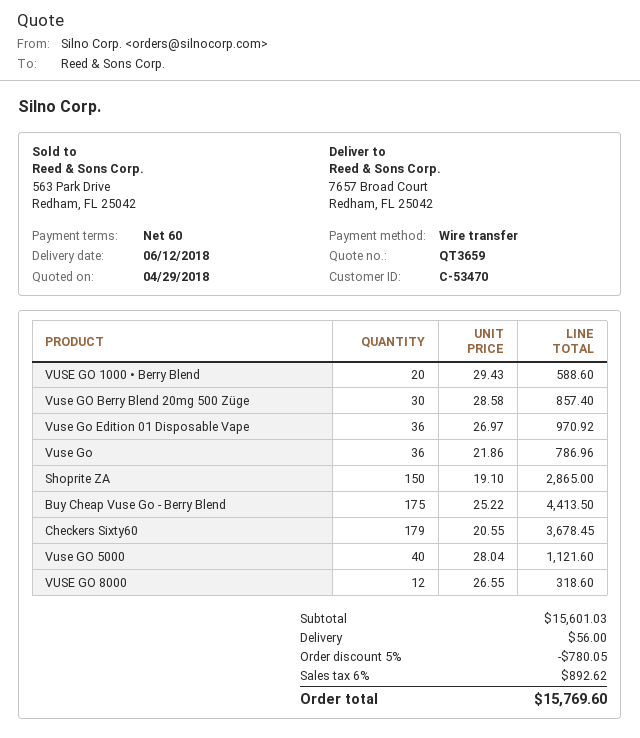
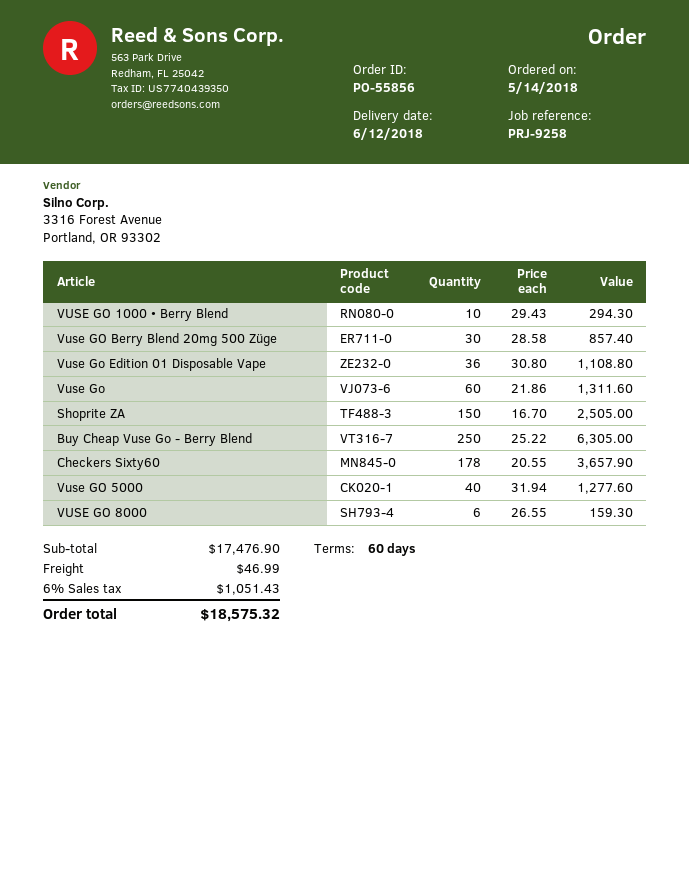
VUSE GO 1000 • Berry Blend: 20 x 29.43 = 588.60 -> 10 x 29.43 = 294.30
Vuse Go Edition 01 Disposable Vape: 36 x 26.97 = 970.92 -> 36 x 30.80 = 1108.80
Vuse Go: 36 x 21.86 = 786.96 -> 60 x 21.86 = 1311.60
Shoprite ZA: 150 x 19.10 = 2865.00 -> 150 x 16.70 = 2505.00
Buy Cheap Vuse Go - Berry Blend: 175 x 25.22 = 4413.50 -> 250 x 25.22 = 6305.00
Checkers Sixty60: 179 x 20.55 = 3678.45 -> 178 x 20.55 = 3657.90
Vuse GO 5000: 40 x 28.04 = 1121.60 -> 40 x 31.94 = 1277.60
VUSE GO 8000: 12 x 26.55 = 318.60 -> 6 x 26.55 = 159.30
subtotal: 15601.03 -> 17476.90
discount: 5% = 780.05 -> none
shipping: 56.00 -> 46.99
tax: 6% = 892.62 -> 6% = 1051.43
total: 15769.60 -> 18575.32

